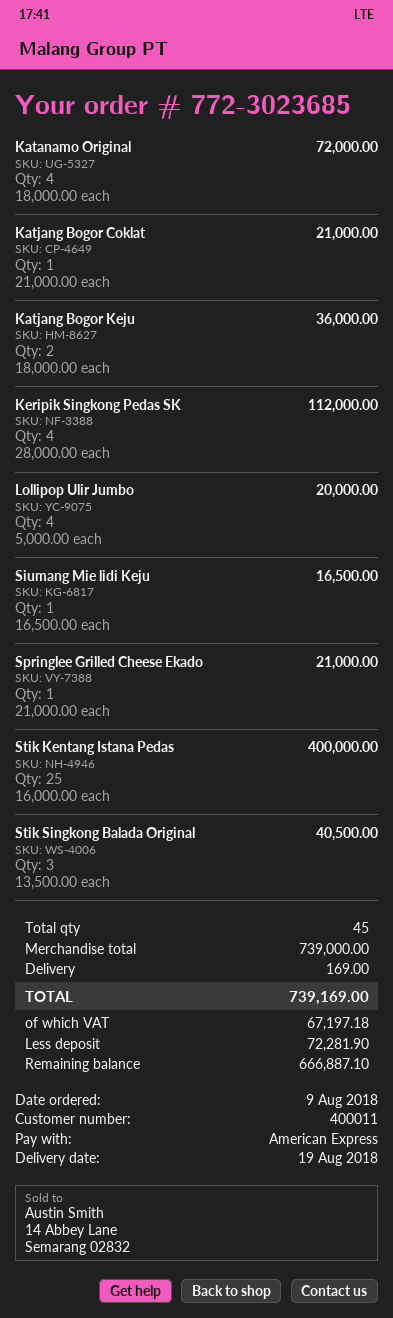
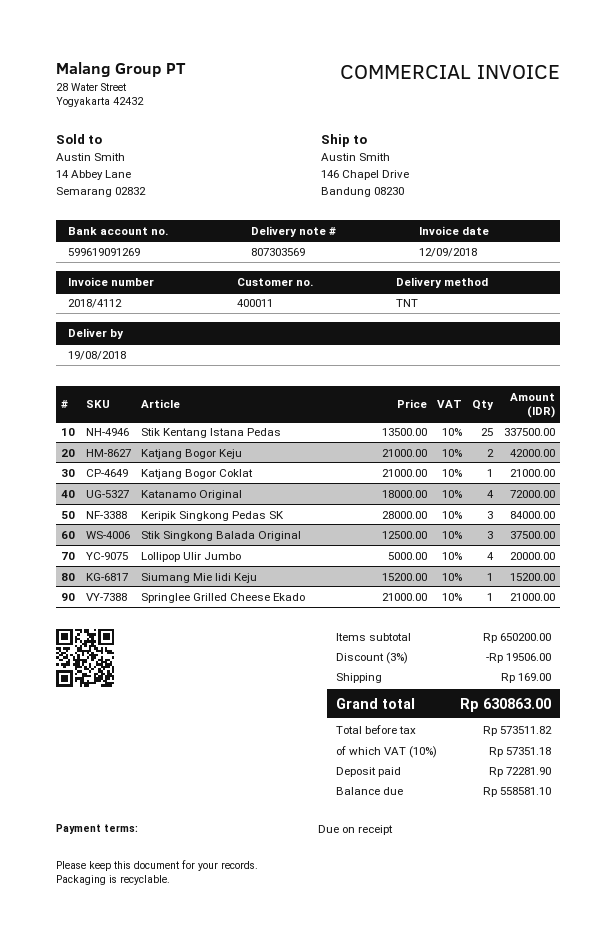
Katjang Bogor Keju: 2 x 18000.00 = 36000.00 -> 2 x 21000.00 = 42000.00
Keripik Singkong Pedas SK: 4 x 28000.00 = 112000.00 -> 3 x 28000.00 = 84000.00
Siumang Mie lidi Keju: 1 x 16500.00 = 16500.00 -> 1 x 15200.00 = 15200.00
Stik Kentang Istana Pedas: 25 x 16000.00 = 400000.00 -> 25 x 13500.00 = 337500.00
Stik Singkong Balada Original: 3 x 13500.00 = 40500.00 -> 3 x 12500.00 = 37500.00
subtotal: 739000.00 -> 650200.00
discount: none -> 3% = 19506.00
tax: 67197.18 -> 57351.18
total: 739169.00 -> 630863.00
balance: 666887.10 -> 558581.10

